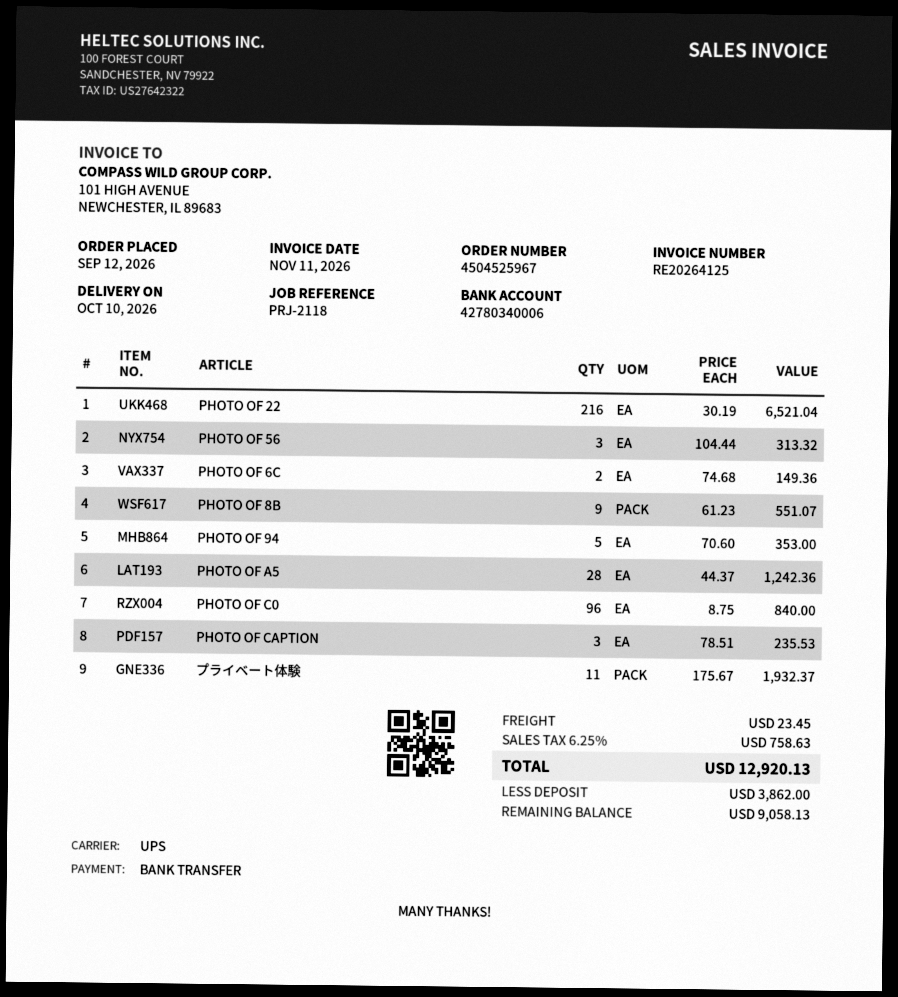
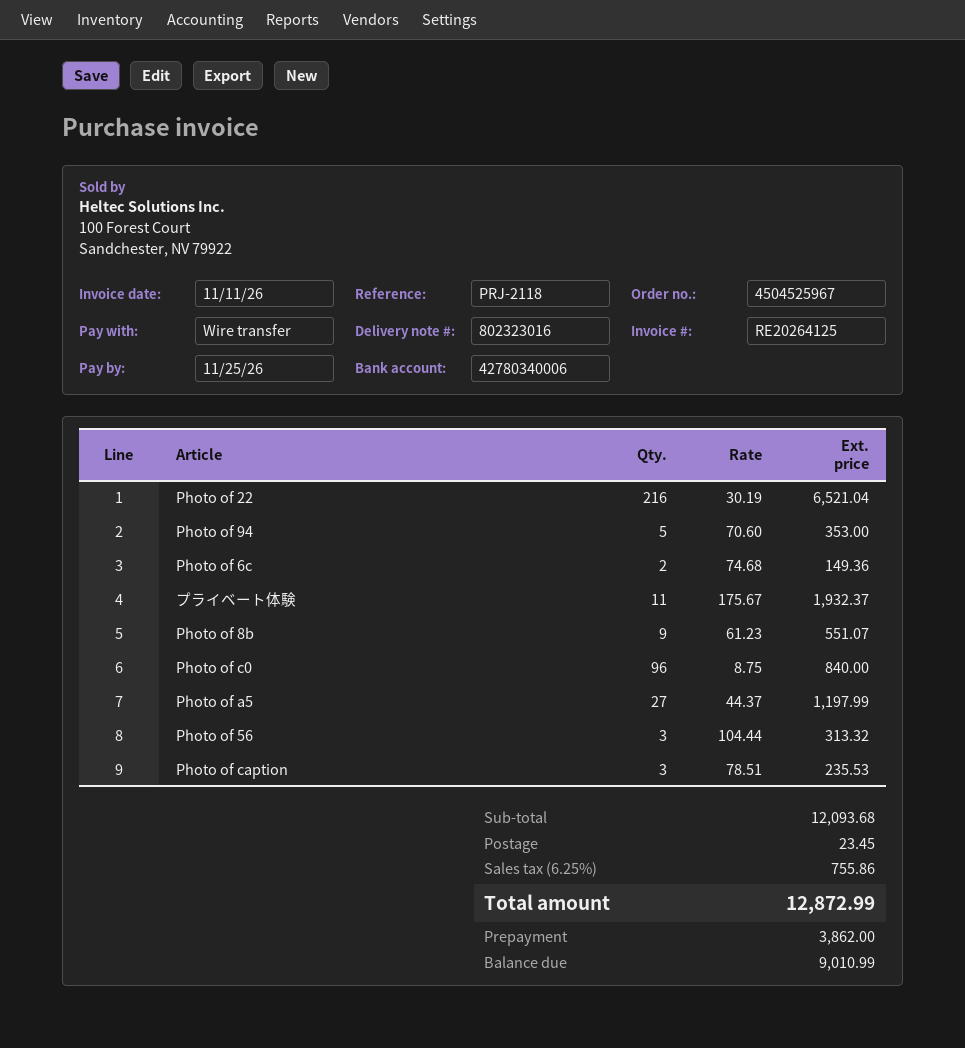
PHOTO OF A5: 28 x 44.37 = 1242.36 -> 27 x 44.37 = 1197.99
tax: 6.25% = 758.63 -> 6.25% = 755.86
total: 12920.13 -> 12872.99
balance: 9058.13 -> 9010.99

